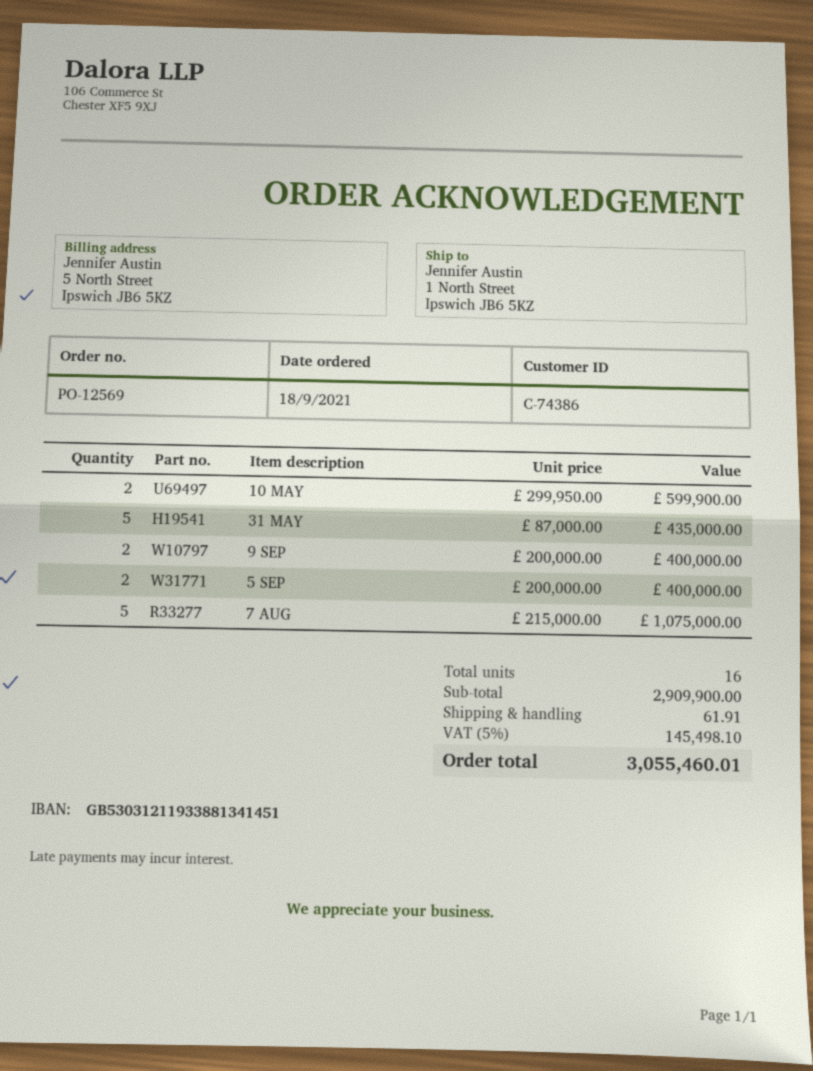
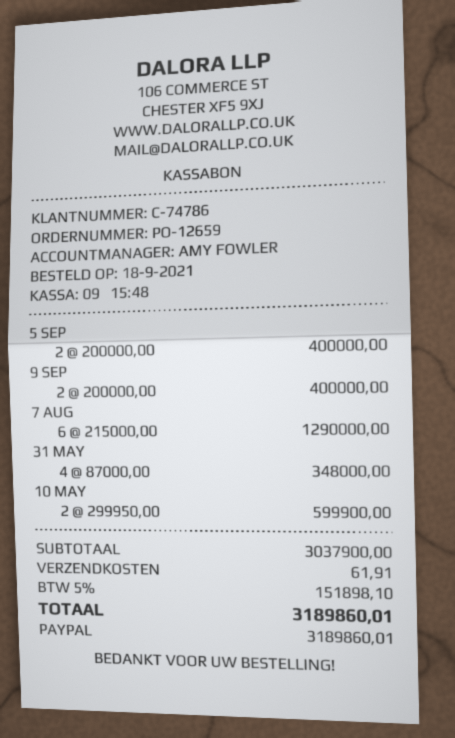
order number: PO-12569 -> PO-12659
customer number: C-74386 -> C-74786
31 MAY: 5 x 87000.00 = 435000.00 -> 4 x 87000.00 = 348000.00
7 AUG: 5 x 215000.00 = 1075000.00 -> 6 x 215000.00 = 1290000.00
subtotal: 2909900.00 -> 3037900.00
tax: 5% = 145498.10 -> 5% = 151898.10
total: 3055460.01 -> 3189860.01

